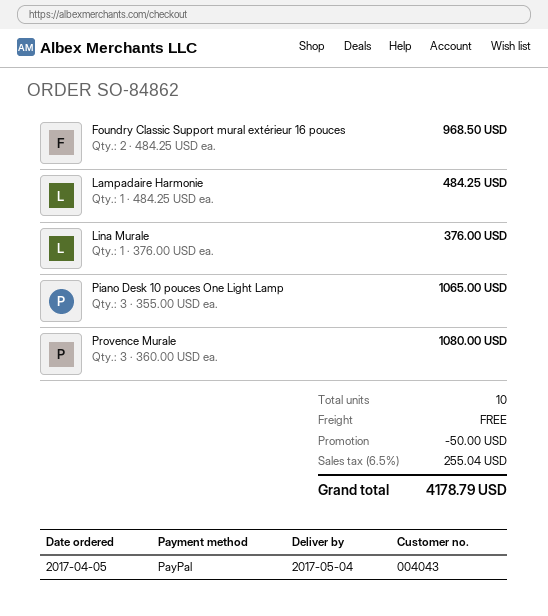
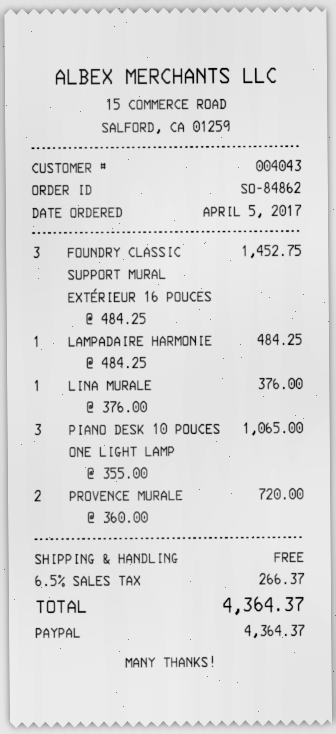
Foundry Classic Support mural extérieur 16 pouces: 2 x 484.25 = 968.50 -> 3 x 484.25 = 1452.75
Provence Murale: 3 x 360.00 = 1080.00 -> 2 x 360.00 = 720.00
discount: 50.00 -> none
tax: 6.5% = 255.04 -> 6.5% = 266.37
total: 4178.79 -> 4364.37

